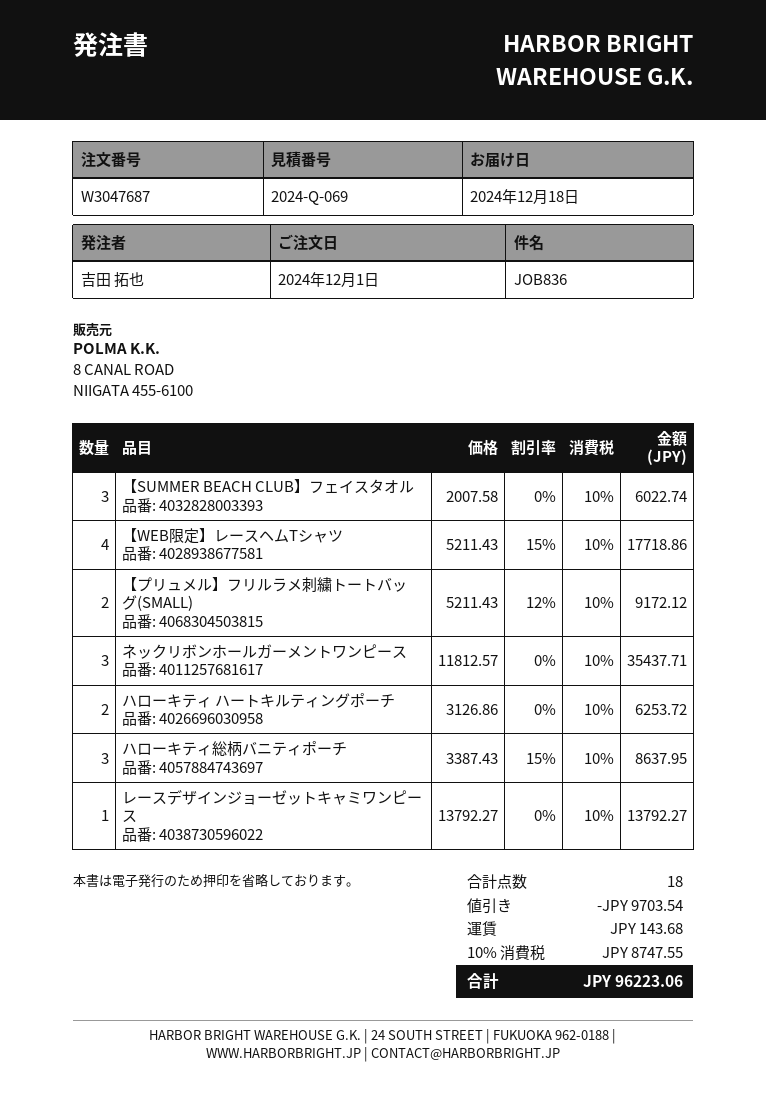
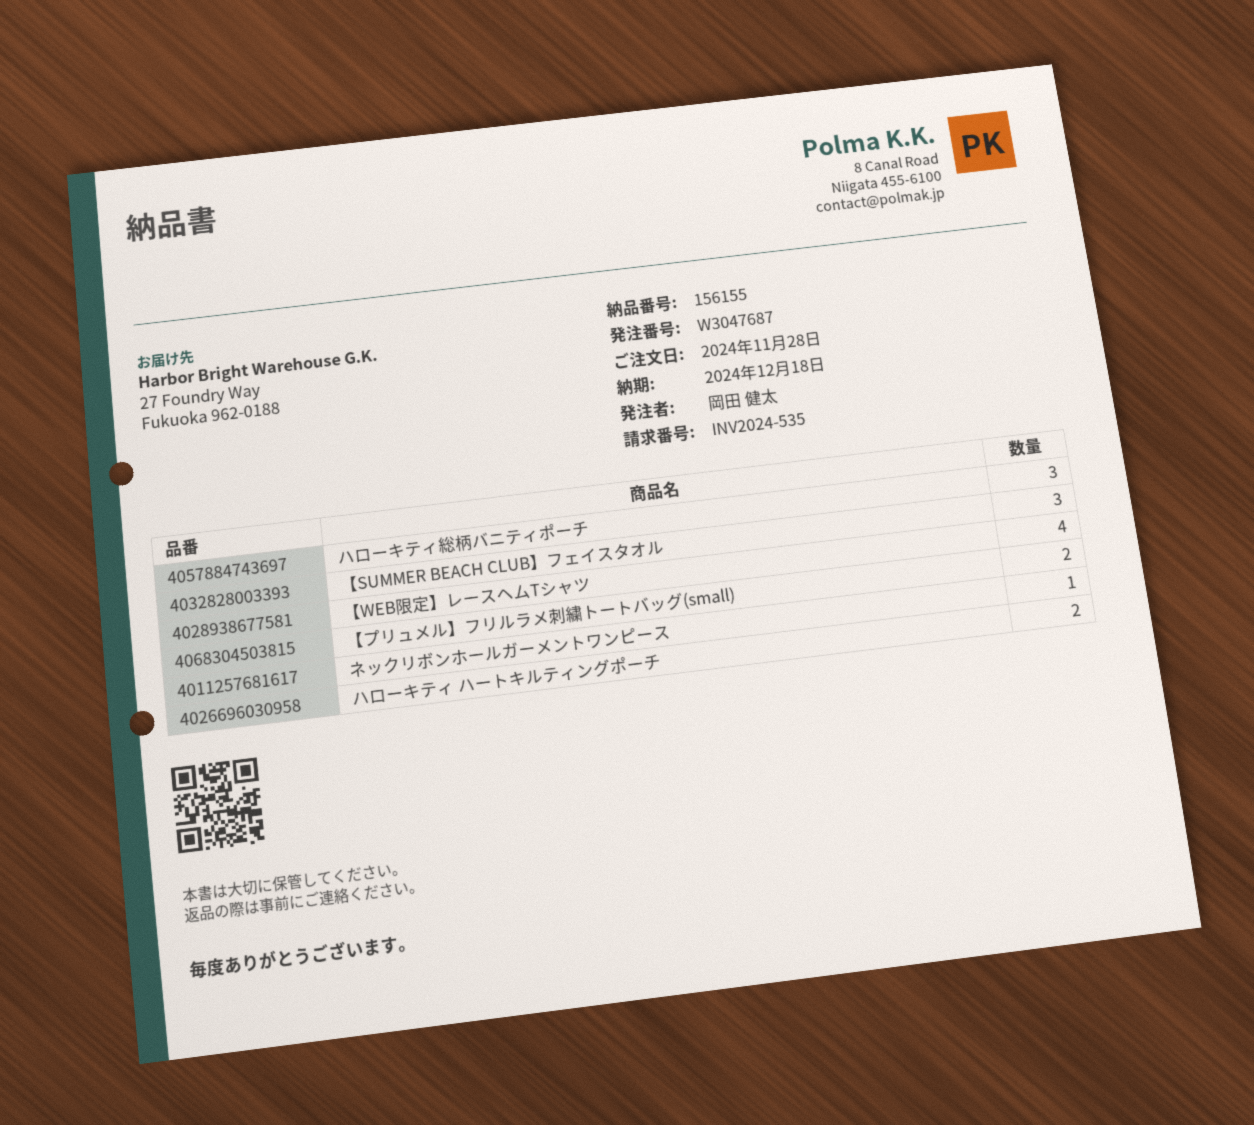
order date: 2024-12-01 -> 2024-11-28
ordered by: 吉田 拓也 -> 岡田 健太
ネックリボンホールガーメントワンピース: 3 -> 1
レースデザインジョーゼットキャミワンピース: 1 -> none

